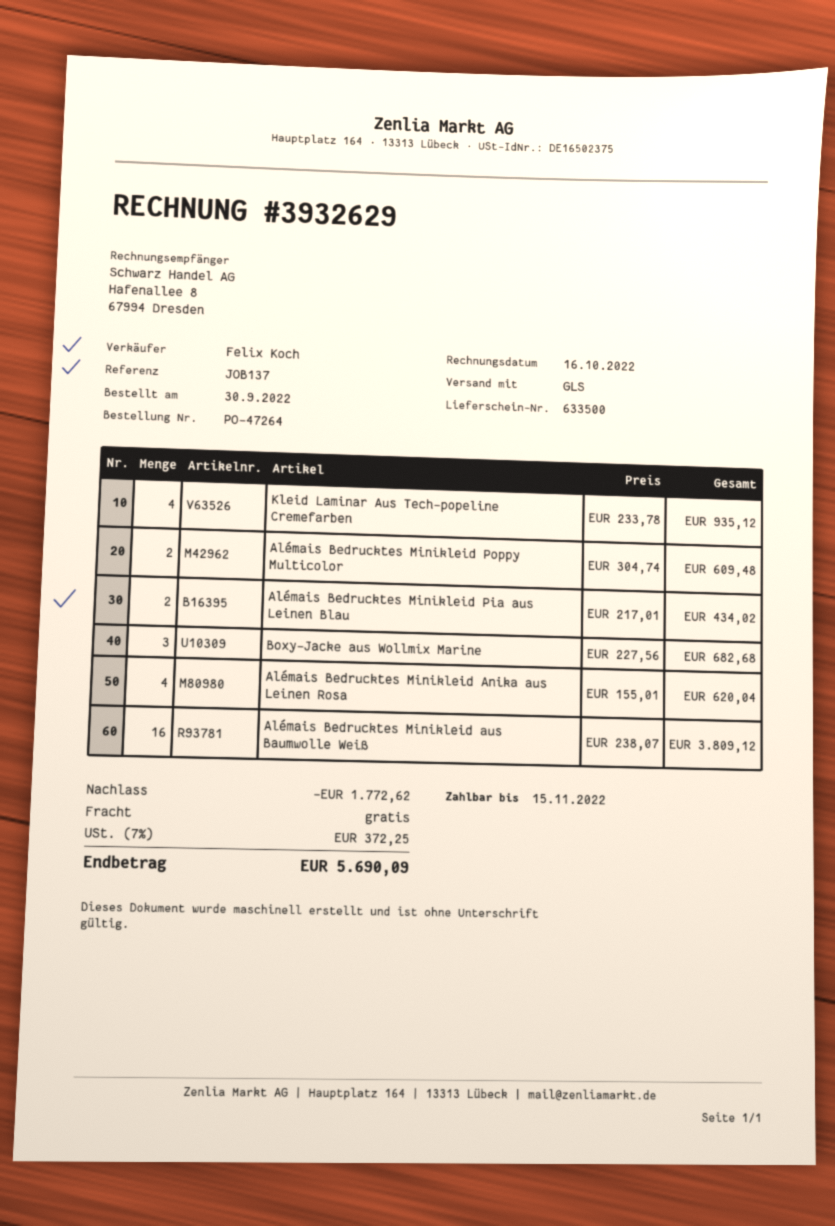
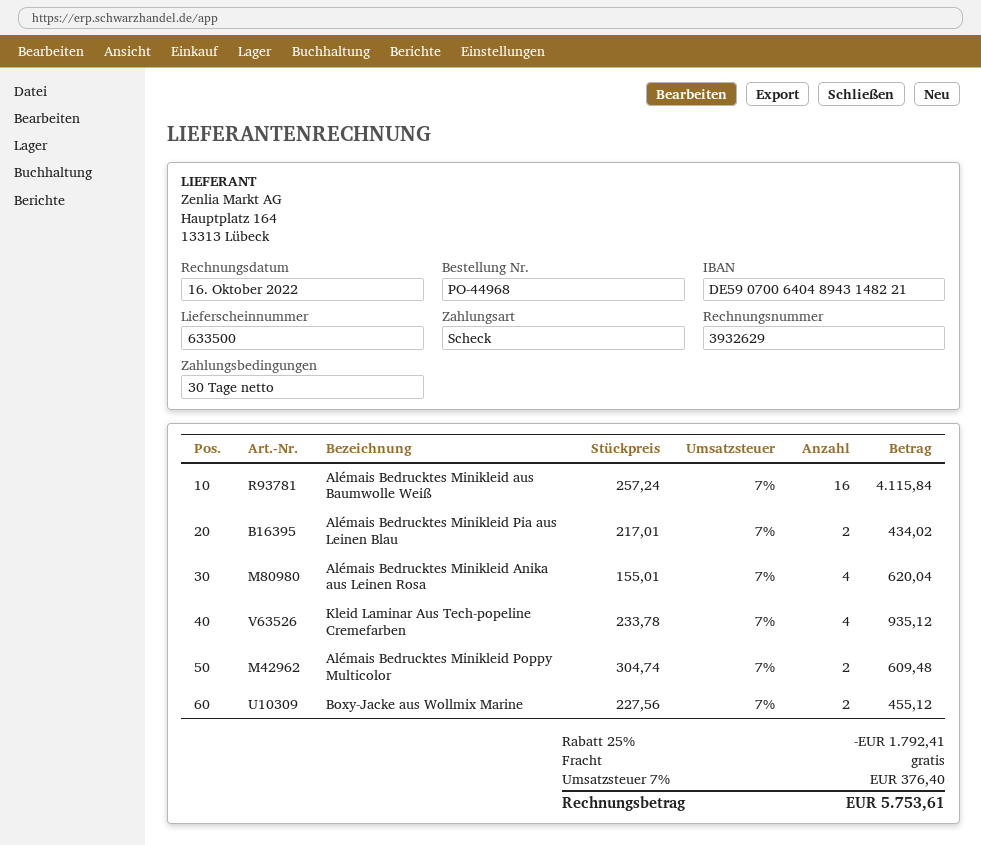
order number: PO-47264 -> PO-44968
Boxy-Jacke aus Wollmix Marine: 3 x 227.56 = 682.68 -> 2 x 227.56 = 455.12
Alémais Bedrucktes Minikleid aus Baumwolle Weiß: 16 x 238.07 = 3809.12 -> 16 x 257.24 = 4115.84
discount: 1772.62 -> 1792.41
tax: 7% = 372.25 -> 7% = 376.40
total: 5690.09 -> 5753.61

